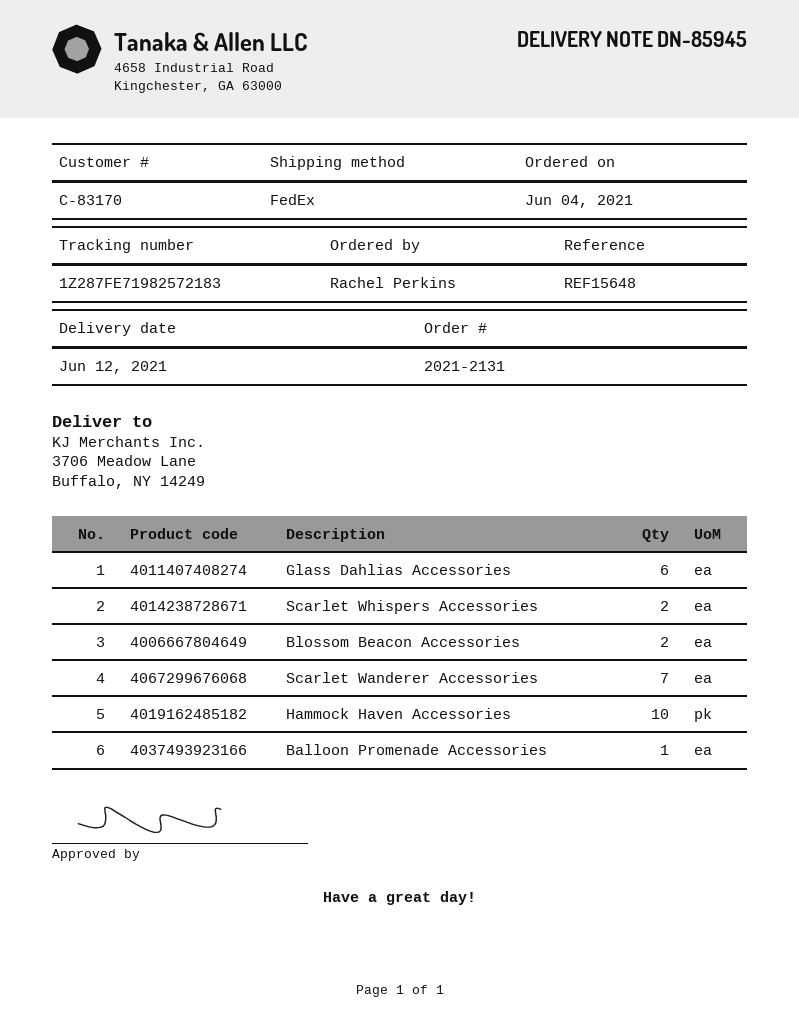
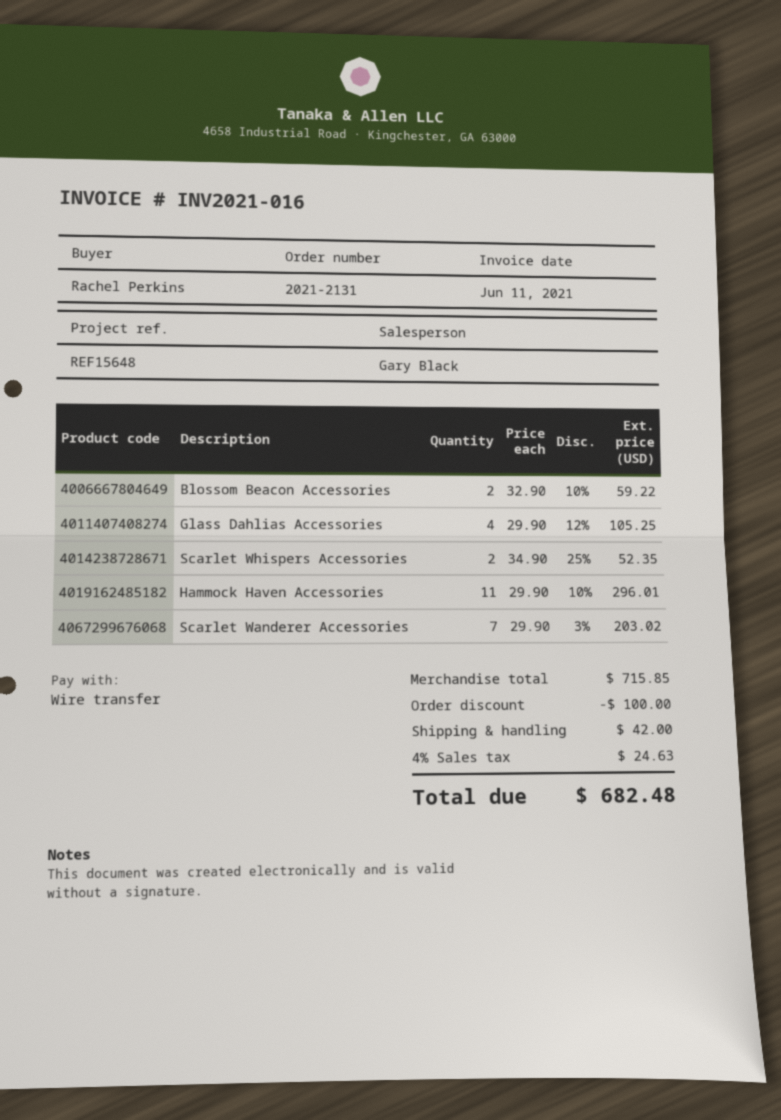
Glass Dahlias Accessories: 6 -> 4
Hammock Haven Accessories: 10 -> 11
Balloon Promenade Accessories: 1 -> none

